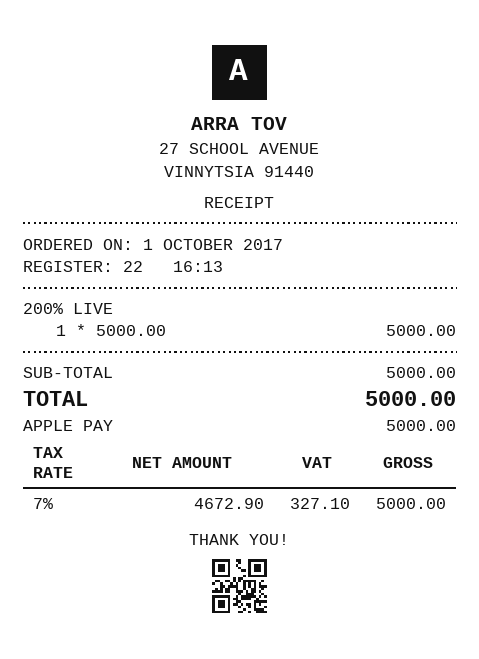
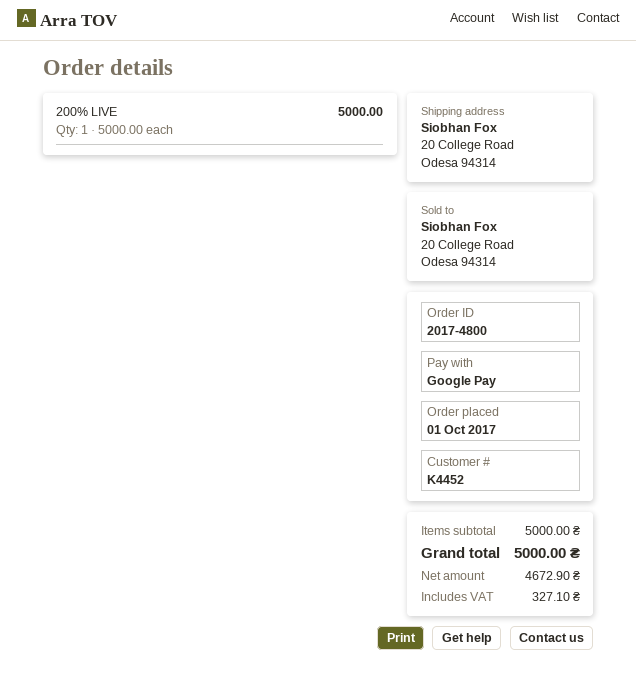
payment method: Apple Pay -> Google Pay

